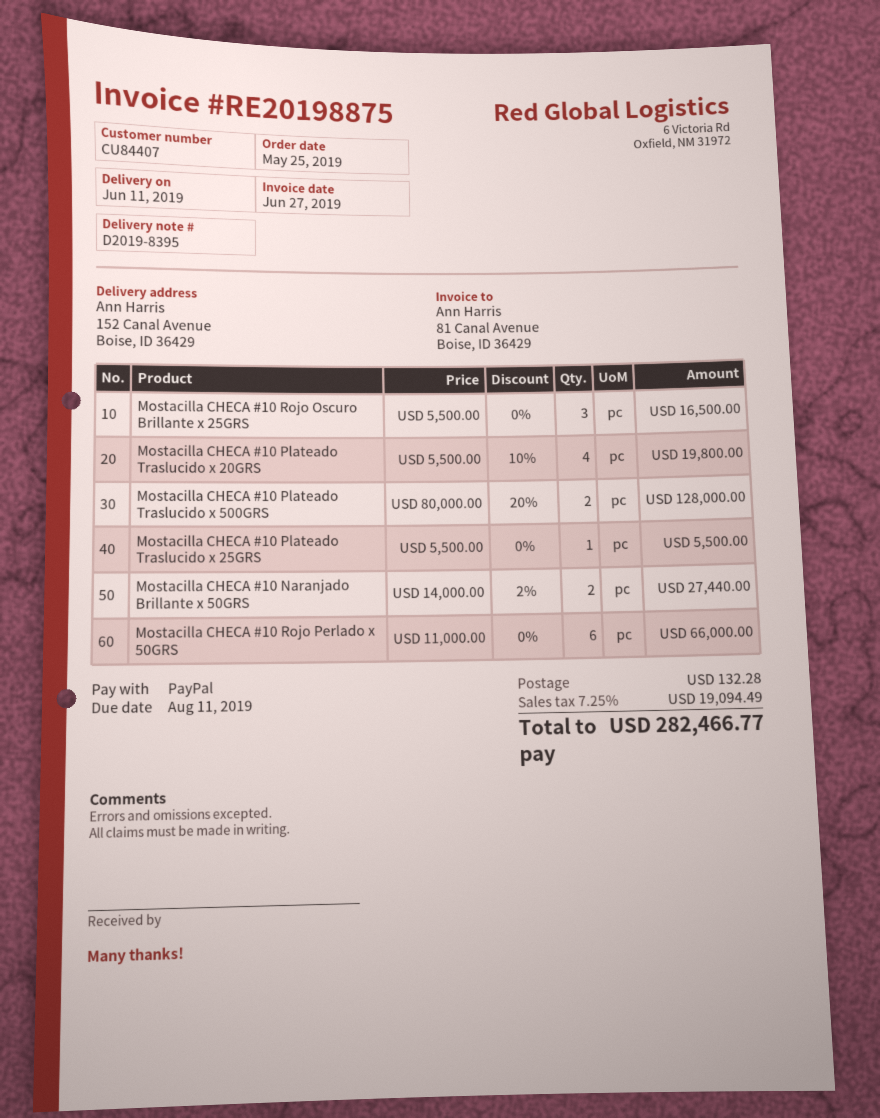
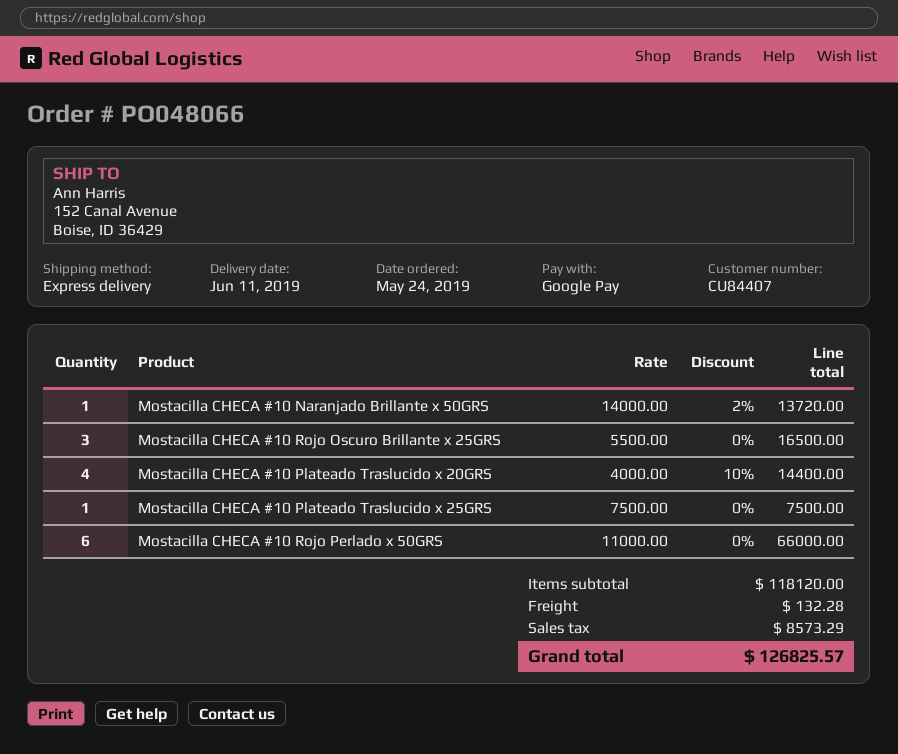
order date: 2019-05-25 -> 2019-05-24
payment method: PayPal -> Google Pay
Mostacilla CHECA #10 Plateado Traslucido x 20GRS: 4 x 5500.00 - 10% = 19800.00 -> 4 x 4000.00 - 10% = 14400.00
Mostacilla CHECA #10 Plateado Traslucido x 500GRS: 2 x 80000.00 - 20% = 128000.00 -> none
Mostacilla CHECA #10 Plateado Traslucido x 25GRS: 1 x 5500.00 = 5500.00 -> 1 x 7500.00 = 7500.00
Mostacilla CHECA #10 Naranjado Brillante x 50GRS: 2 x 14000.00 - 2% = 27440.00 -> 1 x 14000.00 - 2% = 13720.00
tax: 19094.49 -> 8573.29
total: 282466.77 -> 126825.57

